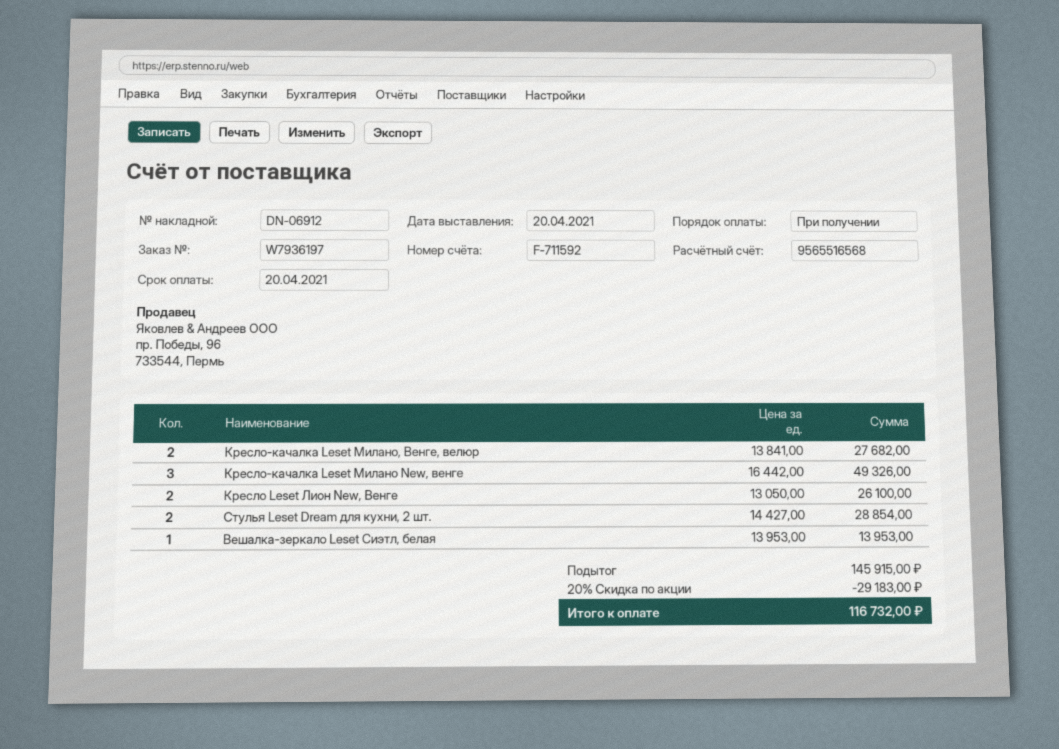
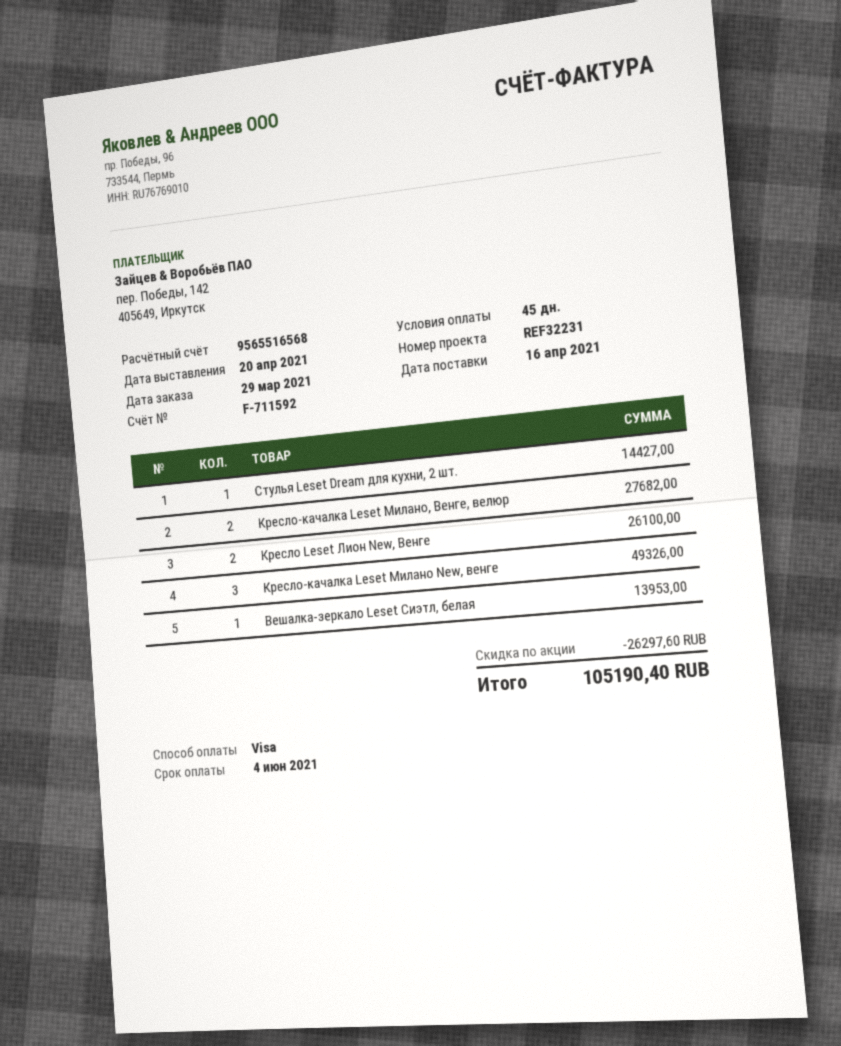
payment terms: on receipt -> 45 days
due date: 2021-04-20 -> 2021-06-04
Стулья Leset Dream для кухни, 2 шт.: 2 for 28854.00 -> 1 for 14427.00
discount: 29183.00 -> 26297.60
total: 116732.00 -> 105190.40

